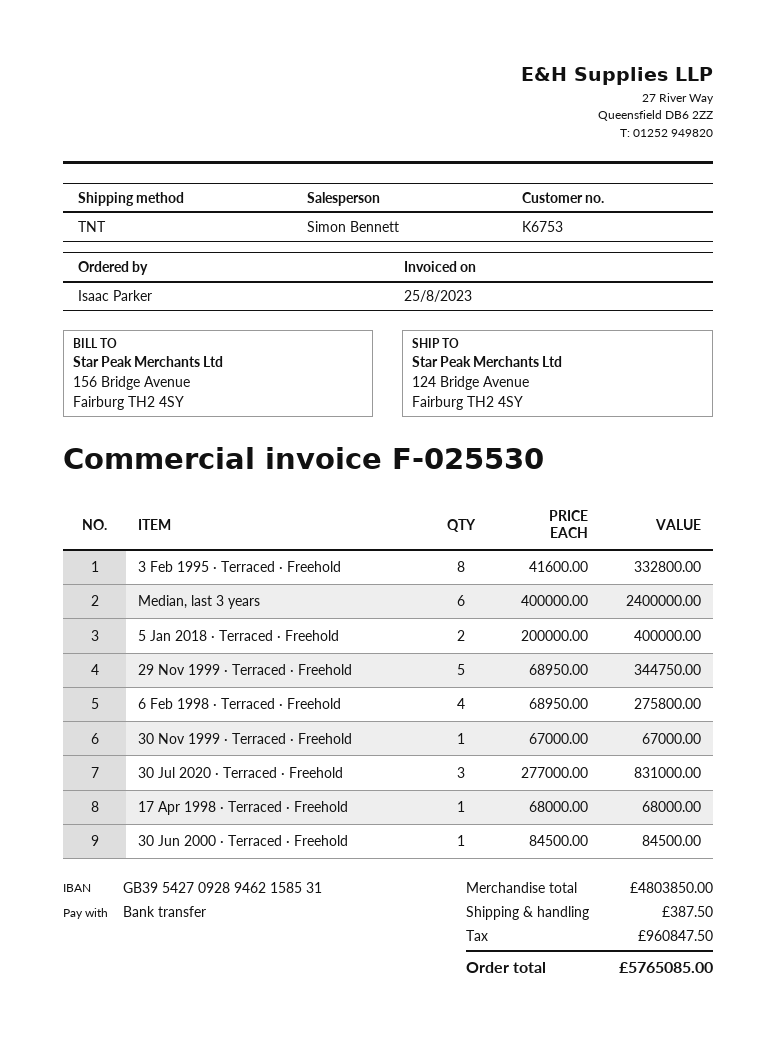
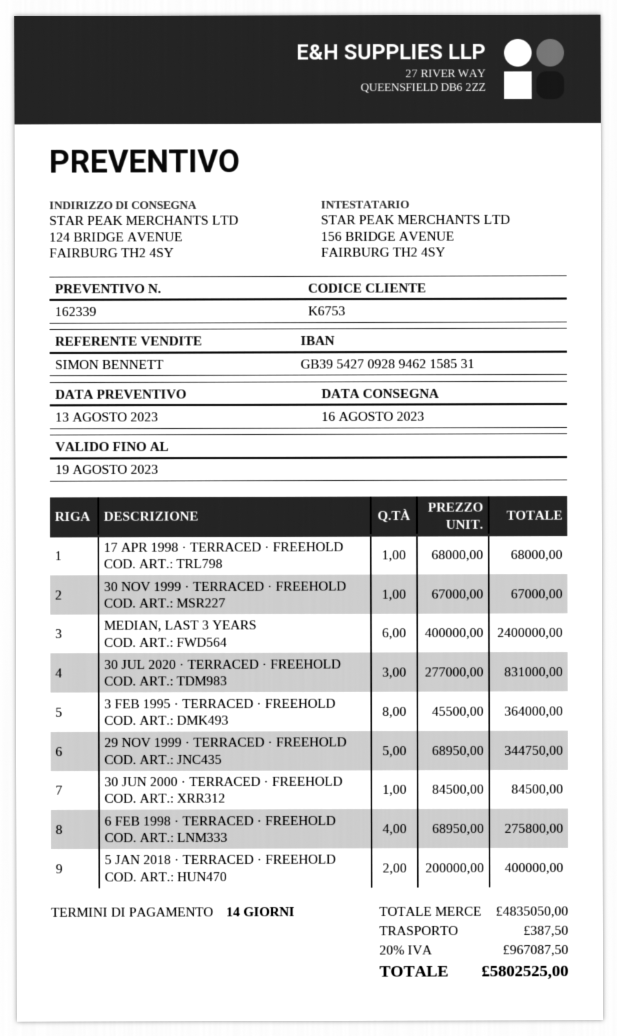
3 Feb 1995 · Terraced · Freehold: 8 x 41600.00 = 332800.00 -> 8 x 45500.00 = 364000.00
subtotal: 4803850.00 -> 4835050.00
tax: 960847.50 -> 967087.50
total: 5765085.00 -> 5802525.00

